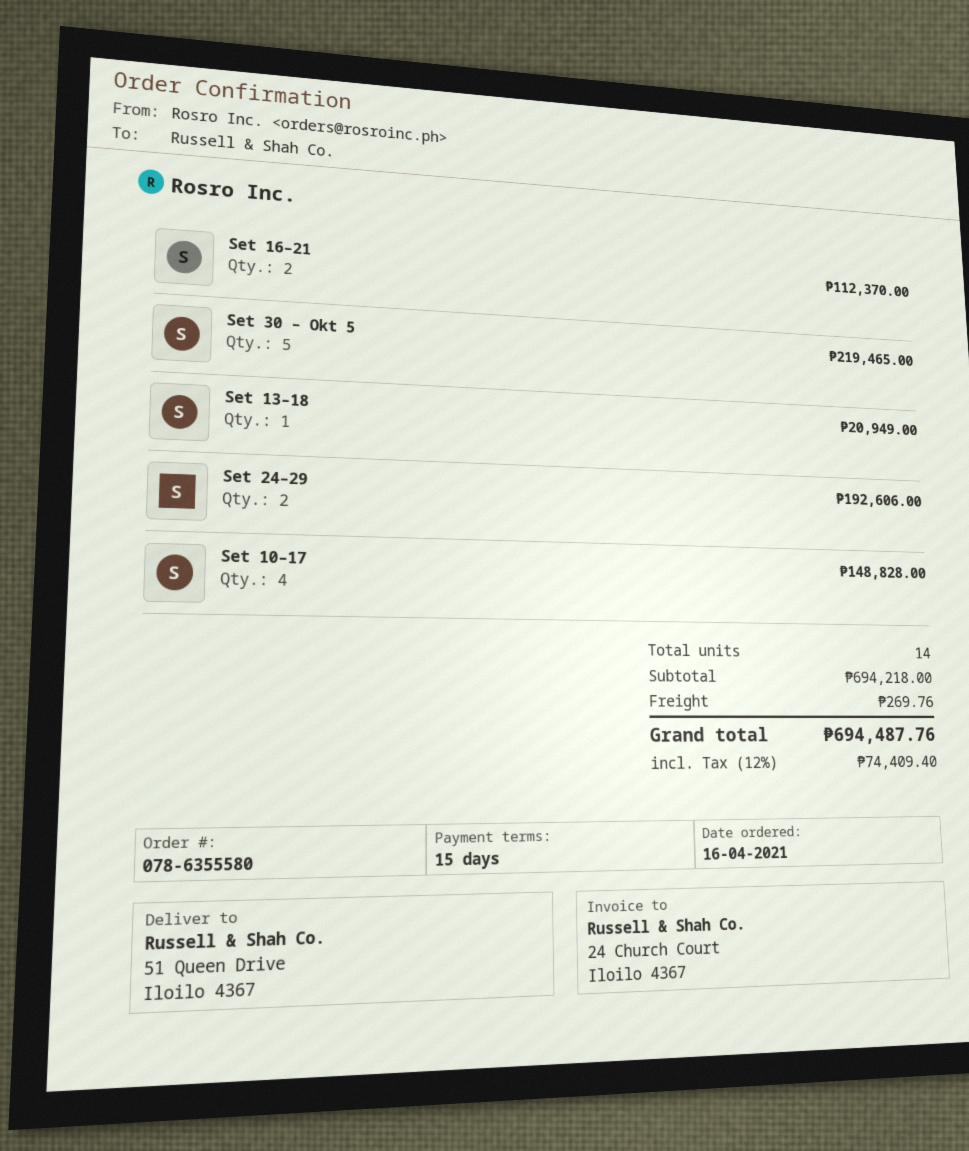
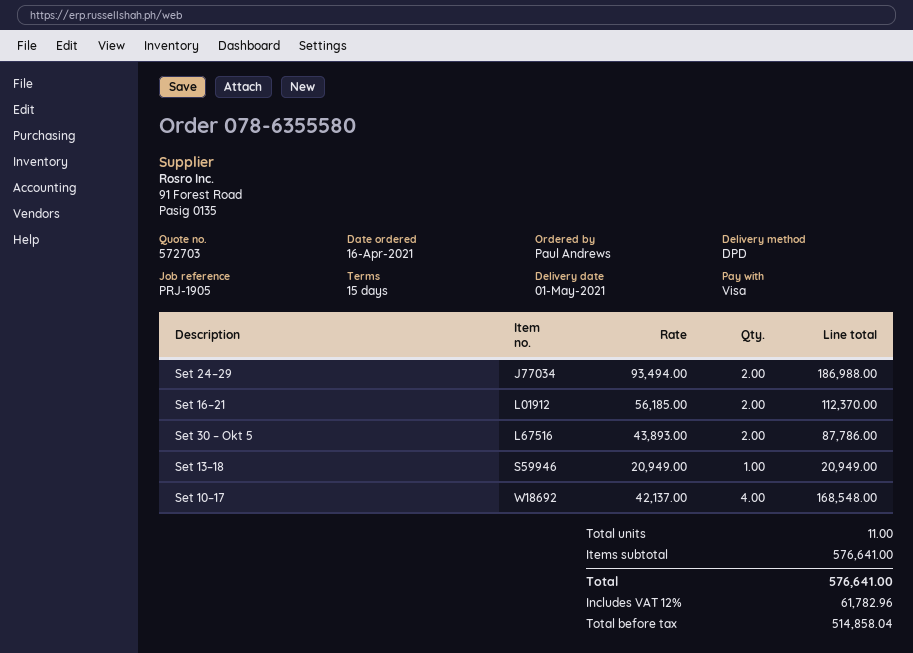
Set 30 – Okt 5: 5 for 219465.00 -> 2 for 87786.00
Set 24–29: 2 for 192606.00 -> 2 for 186988.00
Set 10–17: 4 for 148828.00 -> 4 for 168548.00
total quantity: 14 -> 11
subtotal: 694218.00 -> 576641.00
shipping: 269.76 -> none
tax: 12% = 74409.40 -> 12% = 61782.96
total: 694487.76 -> 576641.00

